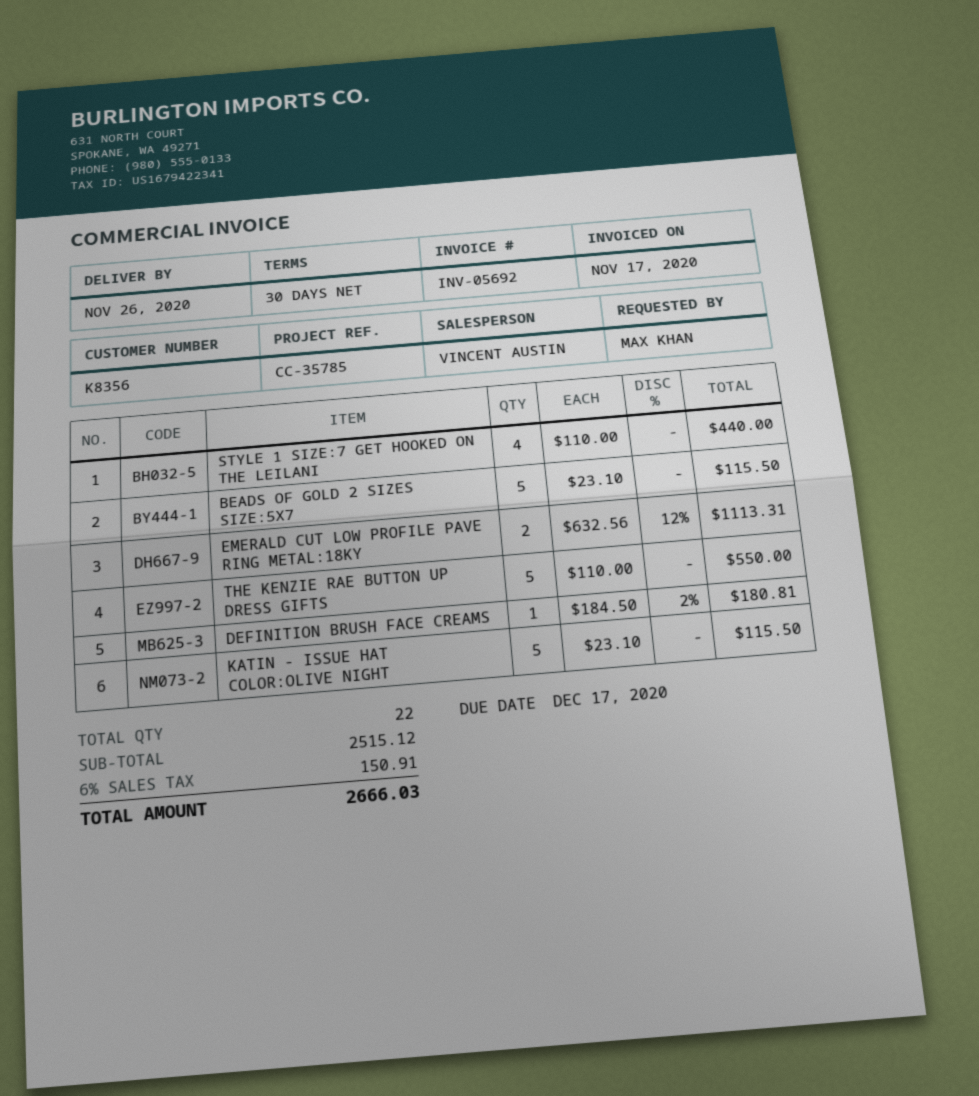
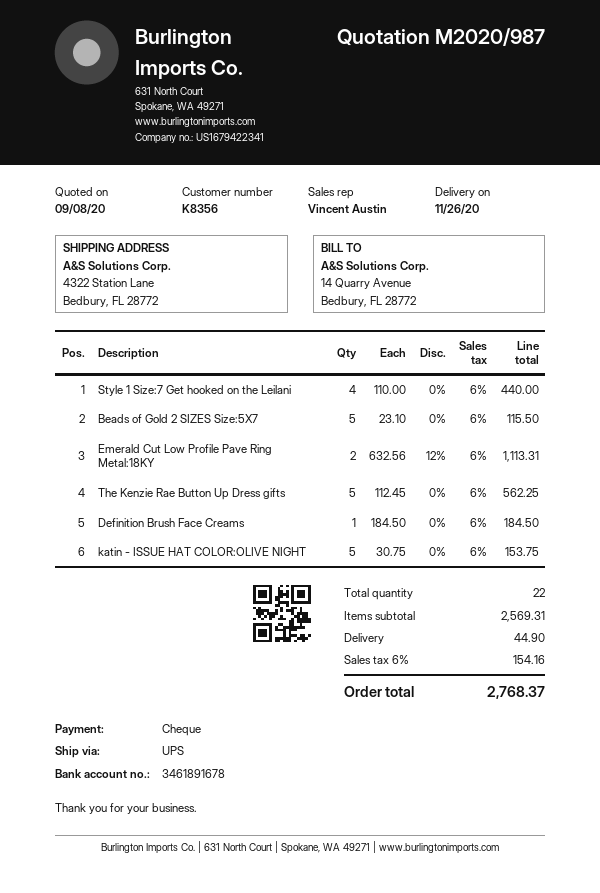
THE KENZIE RAE BUTTON UP DRESS GIFTS: 5 x 110.00 = 550.00 -> 5 x 112.45 = 562.25
DEFINITION BRUSH FACE CREAMS: 1 x 184.50 - 2% = 180.81 -> 1 x 184.50 = 184.50
KATIN - ISSUE HAT COLOR:OLIVE NIGHT: 5 x 23.10 = 115.50 -> 5 x 30.75 = 153.75
subtotal: 2515.12 -> 2569.31
shipping: none -> 44.90
tax: 6% = 150.91 -> 6% = 154.16
total: 2666.03 -> 2768.37

